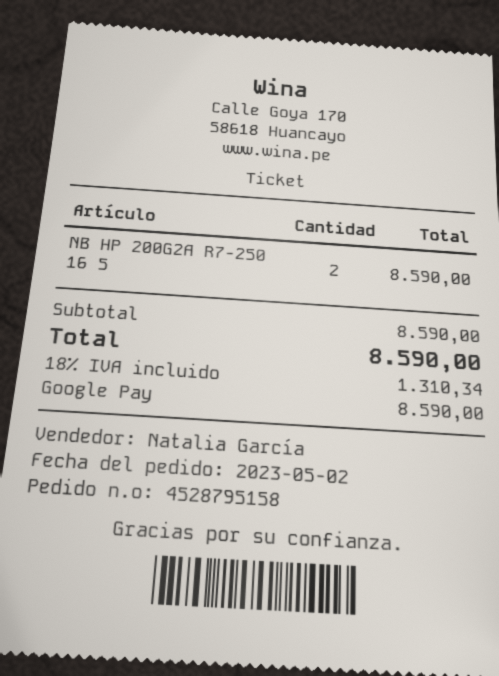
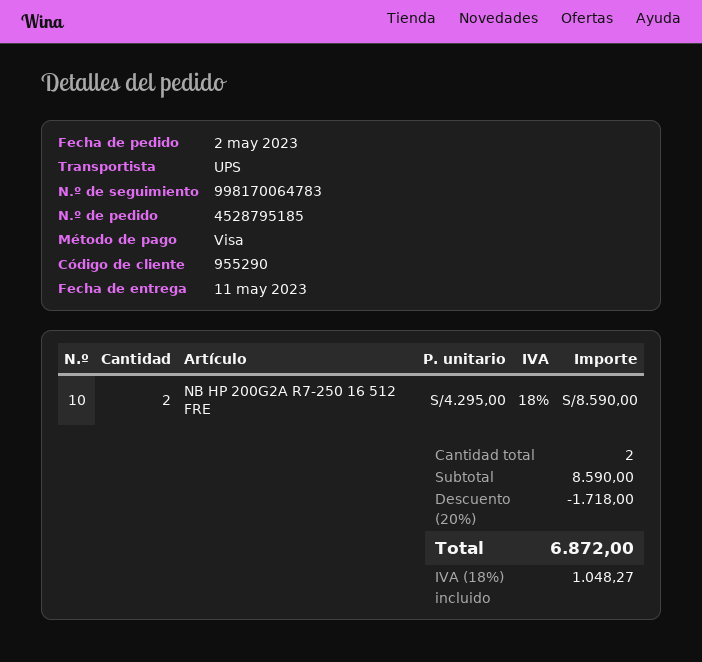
order number: 4528795158 -> 4528795185
payment method: Google Pay -> Visa
discount: none -> 20% = 1718.00
tax: 18% = 1310.34 -> 18% = 1048.27
total: 8590.00 -> 6872.00

